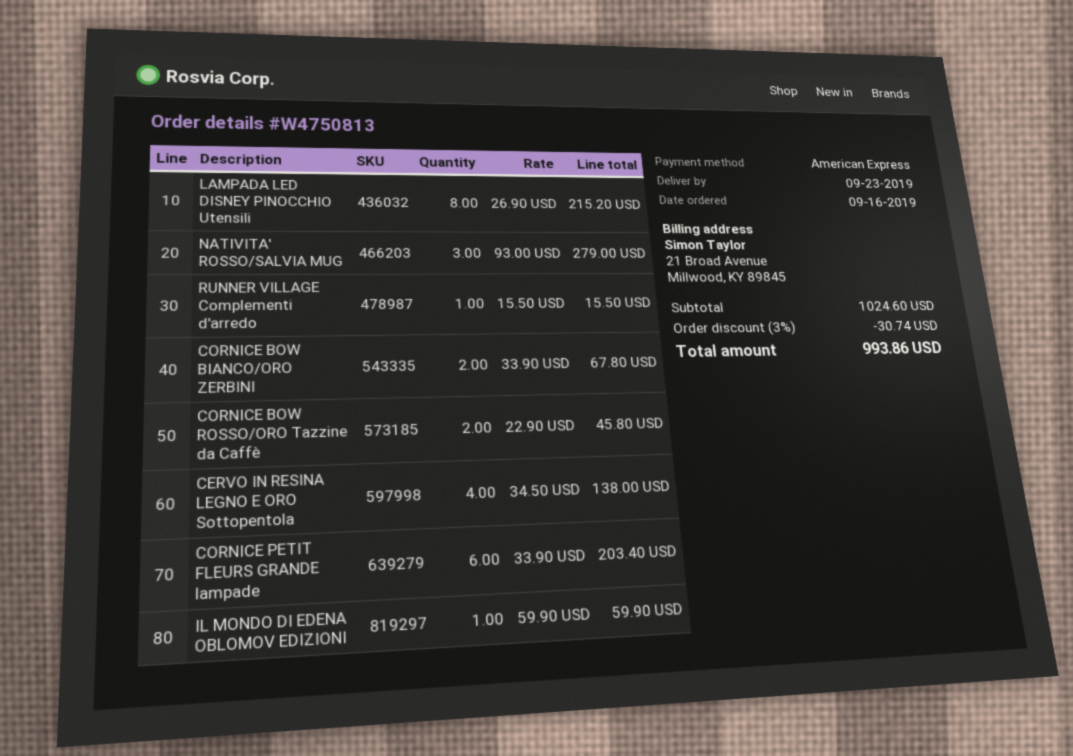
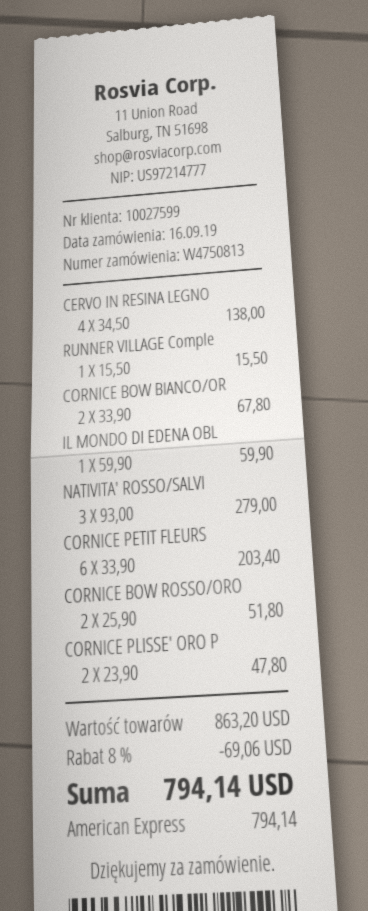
LAMPADA LED DISNEY PINOCCHIO Utensili: 8 x 26.90 = 215.20 -> none
CORNICE BOW ROSSO/ORO Tazzine da Caffè: 2 x 22.90 = 45.80 -> 2 x 25.90 = 51.80
CORNICE PLISSE' ORO P: none -> 2 x 23.90 = 47.80
subtotal: 1024.60 -> 863.20
discount: 3% = 30.74 -> 8% = 69.06
total: 993.86 -> 794.14

